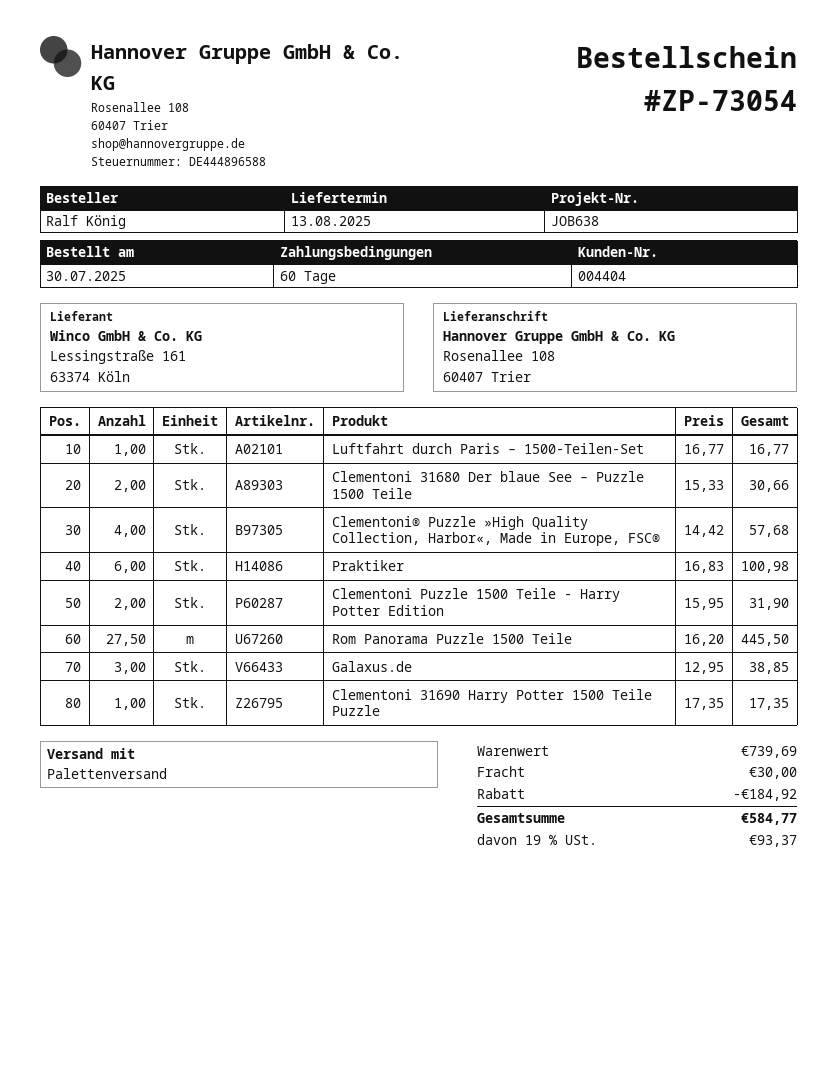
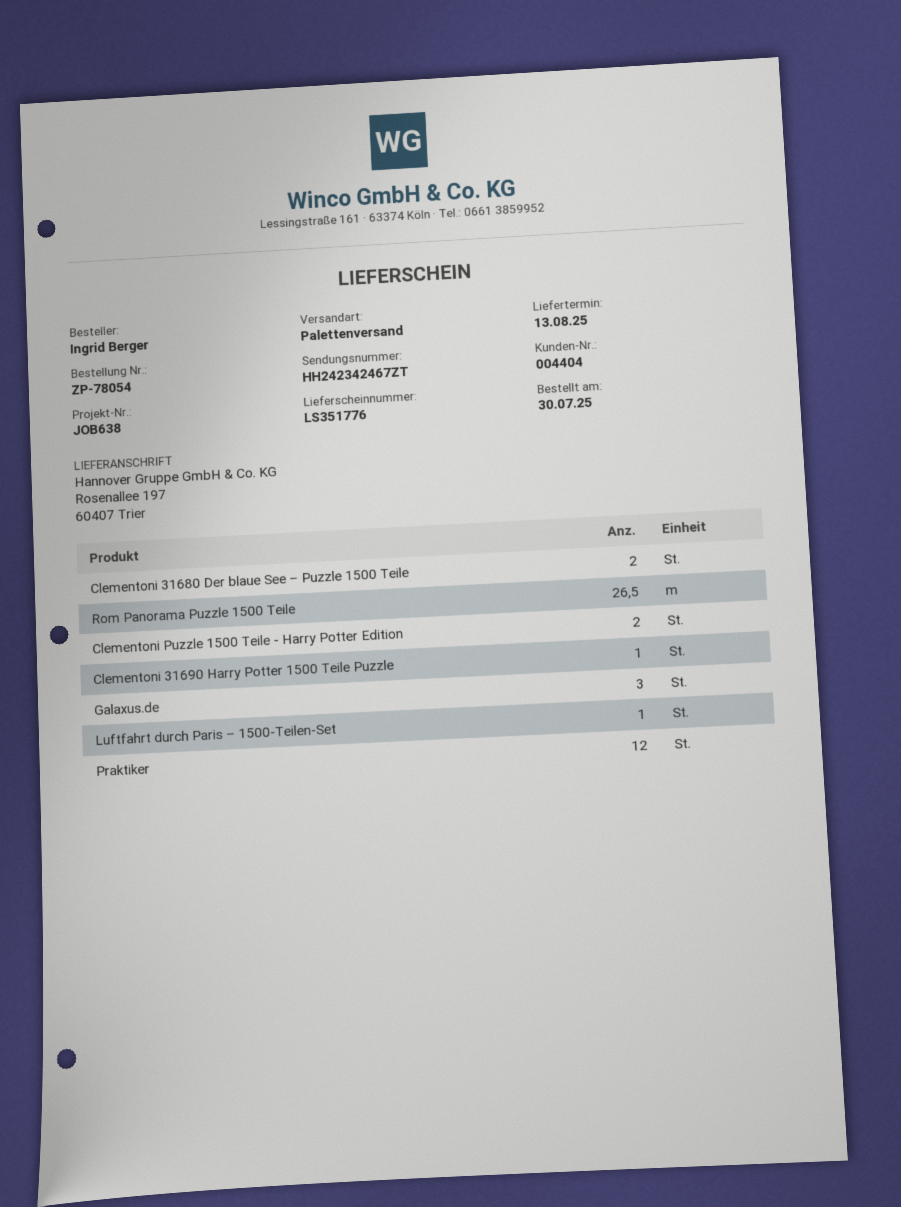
order number: ZP-73054 -> ZP-78054
ordered by: Ralf König -> Ingrid Berger
ship to: Rosenallee 108, 60407 Trier -> Rosenallee 197, 60407 Trier
Clementoni® Puzzle »High Quality Collection, Harbor«, Made in Europe, FSC®: 4 -> none
Praktiker: 6 -> 12
Rom Panorama Puzzle 1500 Teile: 27.5 -> 26.5

